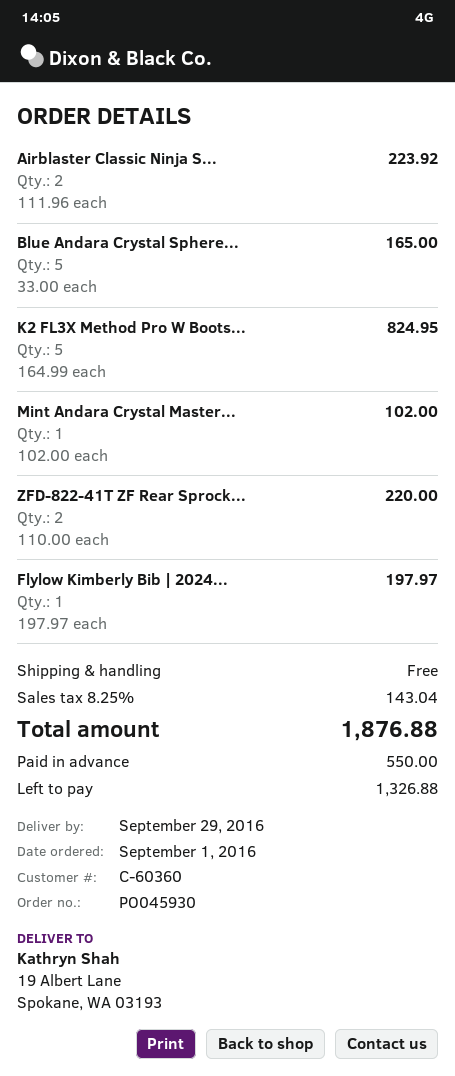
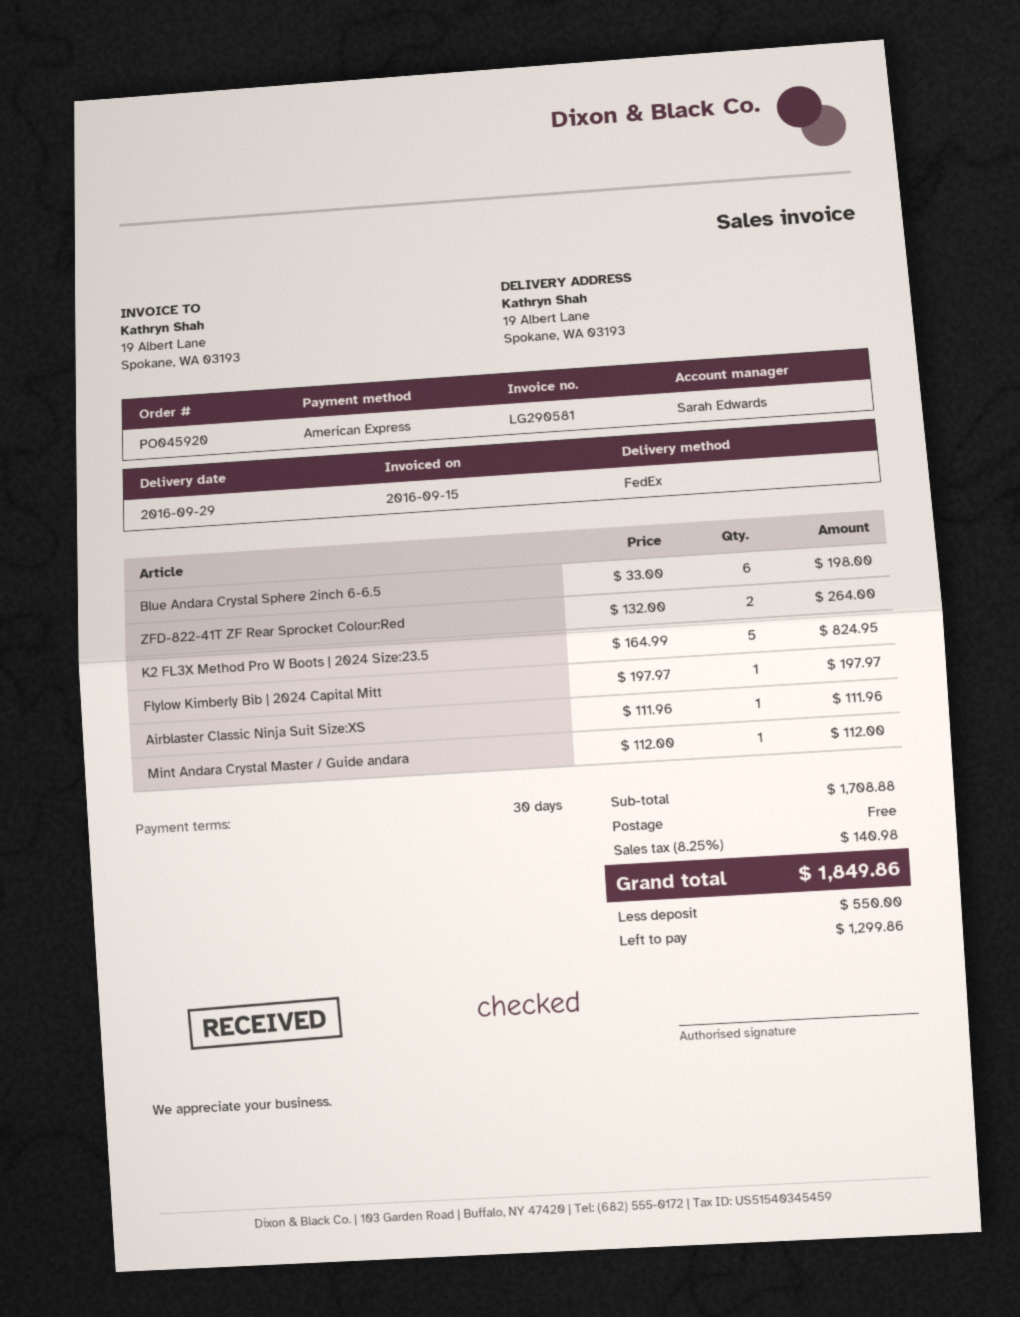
order number: PO045930 -> PO045920
Airblaster Classic Ninja S...: 2 x 111.96 = 223.92 -> 1 x 111.96 = 111.96
Blue Andara Crystal Sphere...: 5 x 33.00 = 165.00 -> 6 x 33.00 = 198.00
Mint Andara Crystal Master...: 1 x 102.00 = 102.00 -> 1 x 112.00 = 112.00
ZFD-822-41T ZF Rear Sprock...: 2 x 110.00 = 220.00 -> 2 x 132.00 = 264.00
tax: 8.25% = 143.04 -> 8.25% = 140.98
total: 1876.88 -> 1849.86
balance: 1326.88 -> 1299.86

